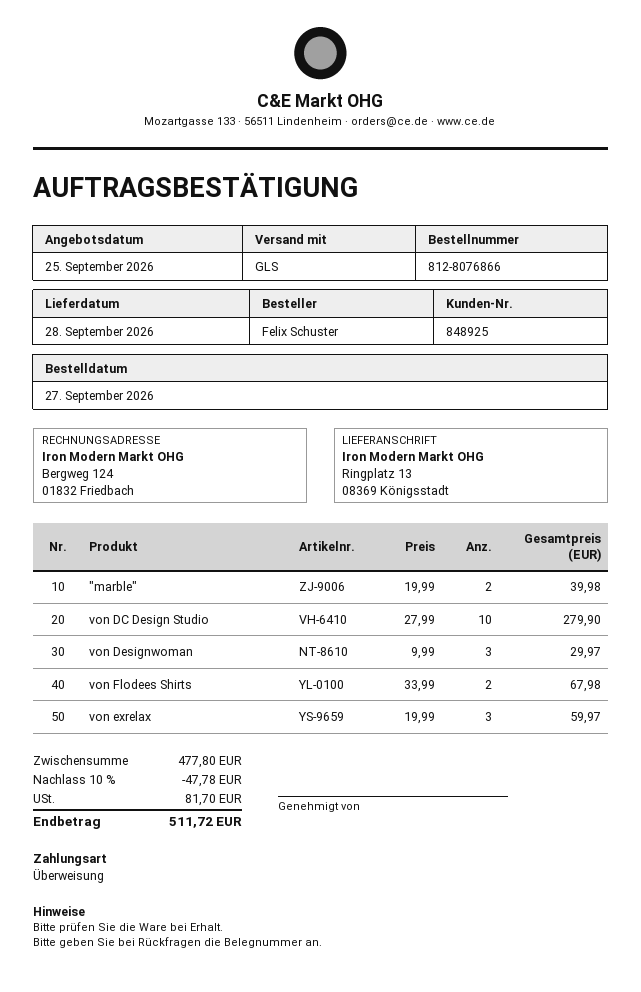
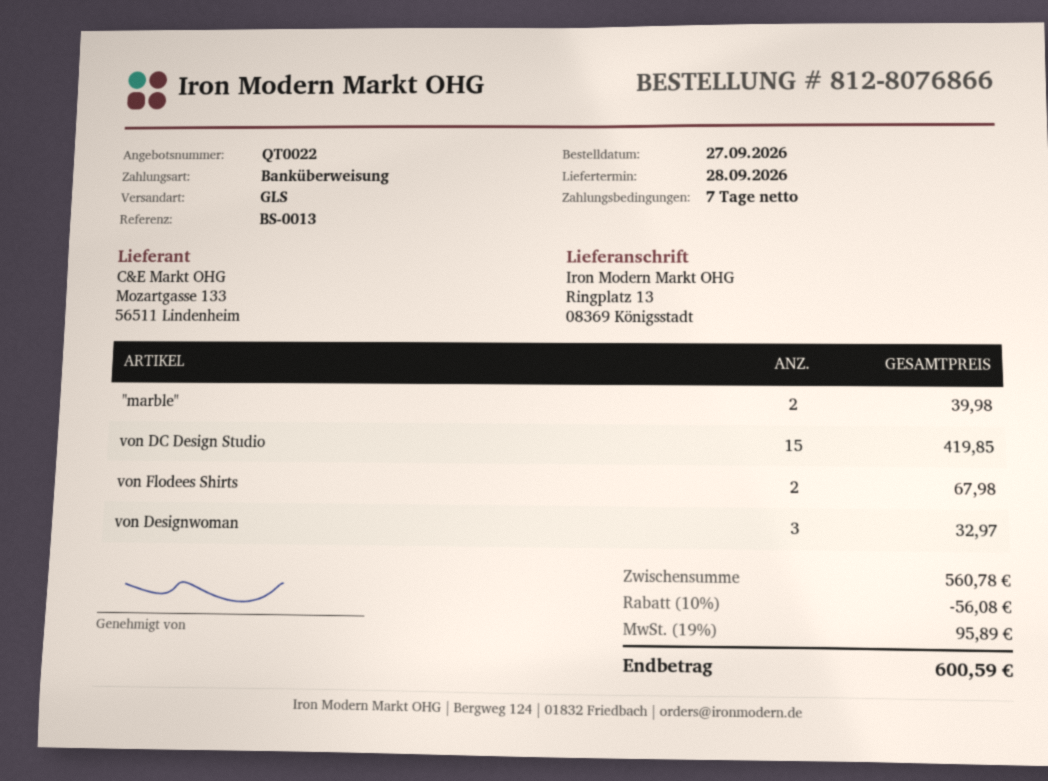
von DC Design Studio: 10 for 279.90 -> 15 for 419.85
von Designwoman: 3 for 29.97 -> 3 for 32.97
von exrelax: 3 for 59.97 -> none
subtotal: 477.80 -> 560.78
discount: 10% = 47.78 -> 10% = 56.08
tax: 81.70 -> 95.89
total: 511.72 -> 600.59

